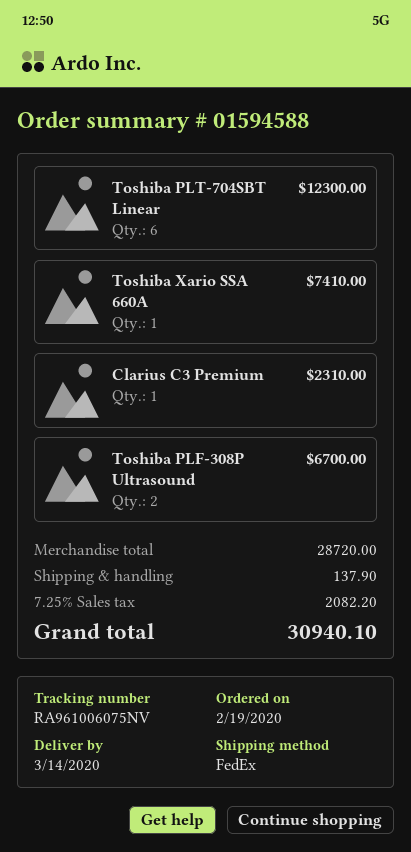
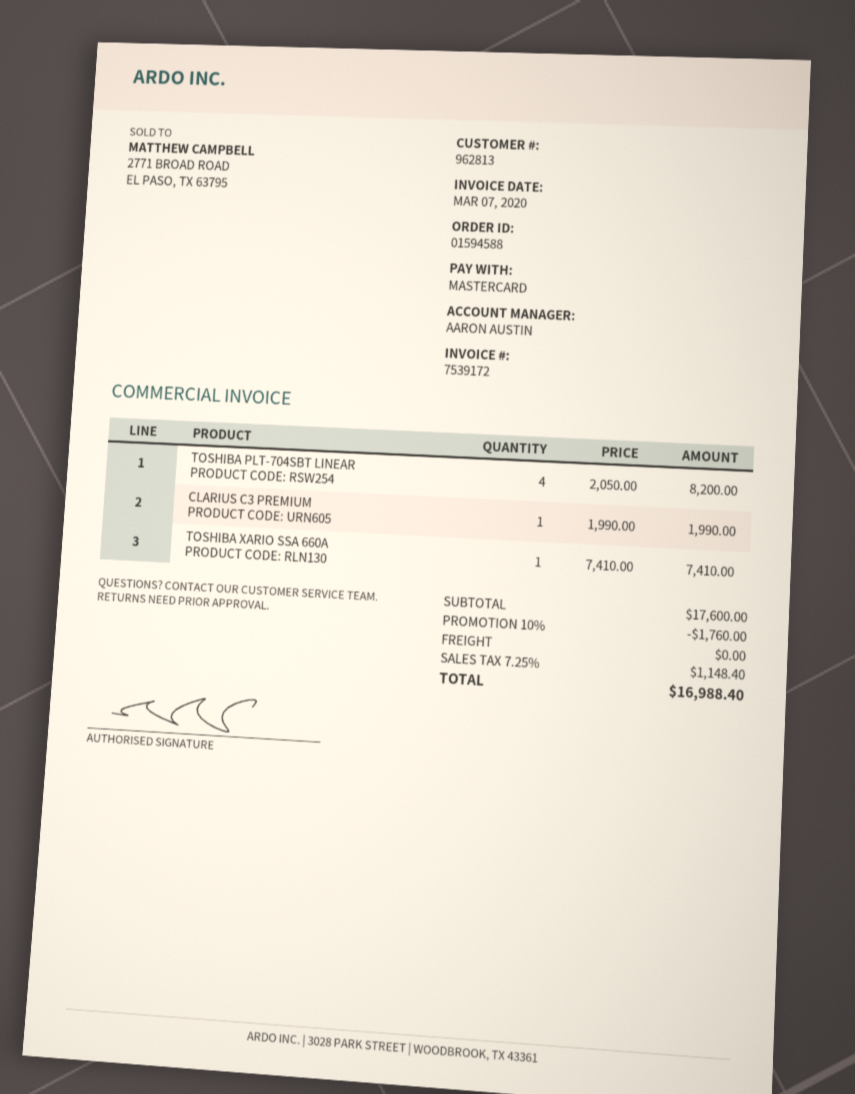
Toshiba PLT-704SBT Linear: 6 for 12300.00 -> 4 for 8200.00
Clarius C3 Premium: 1 for 2310.00 -> 1 for 1990.00
Toshiba PLF-308P Ultrasound: 2 for 6700.00 -> none
subtotal: 28720.00 -> 17600.00
discount: none -> 10% = 1760.00
shipping: 137.90 -> 0.00
tax: 7.25% = 2082.20 -> 7.25% = 1148.40
total: 30940.10 -> 16988.40

